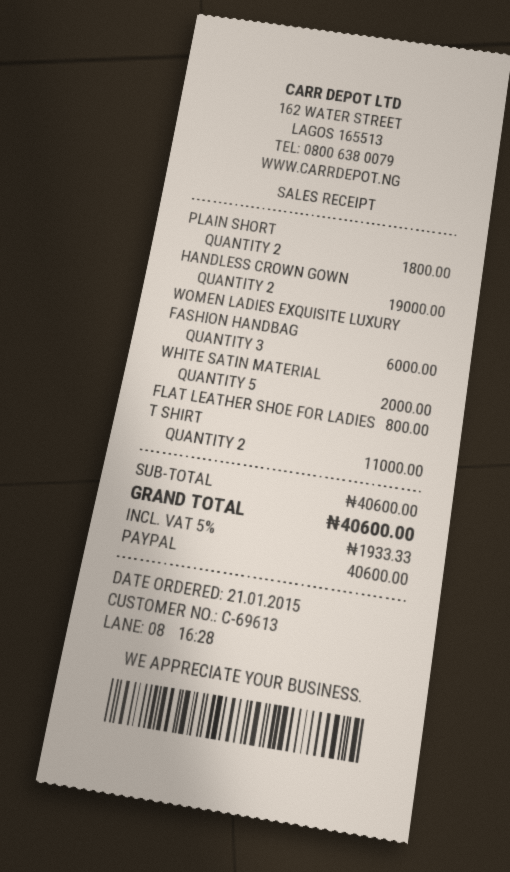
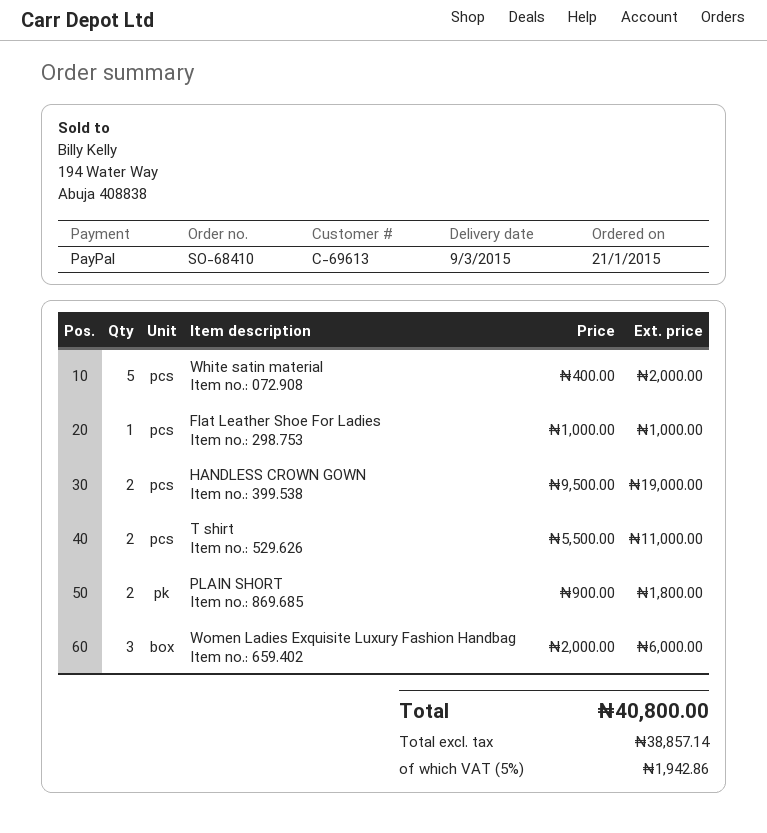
FLAT LEATHER SHOE FOR LADIES: 1 for 800.00 -> 1 for 1000.00
tax: 5% = 1933.33 -> 5% = 1942.86
total: 40600.00 -> 40800.00

